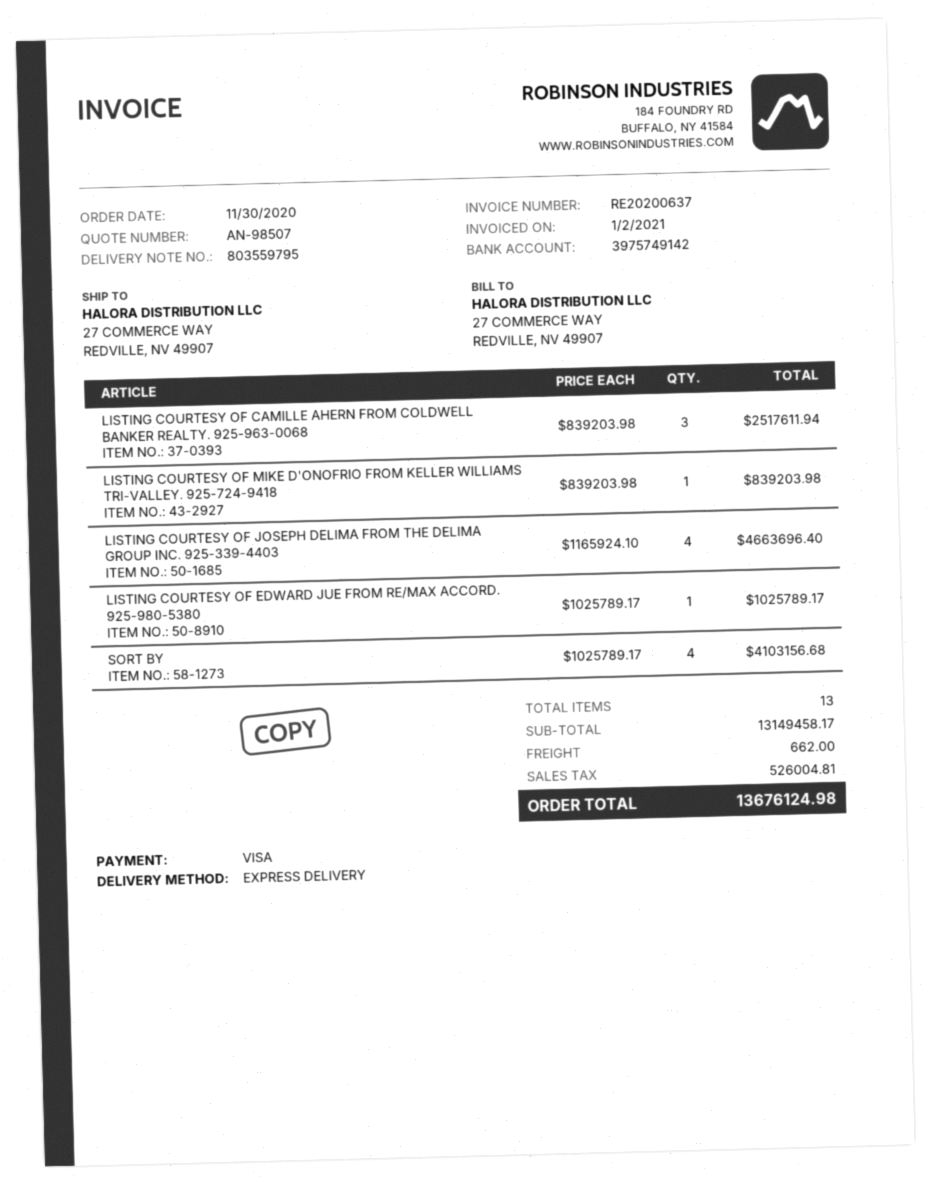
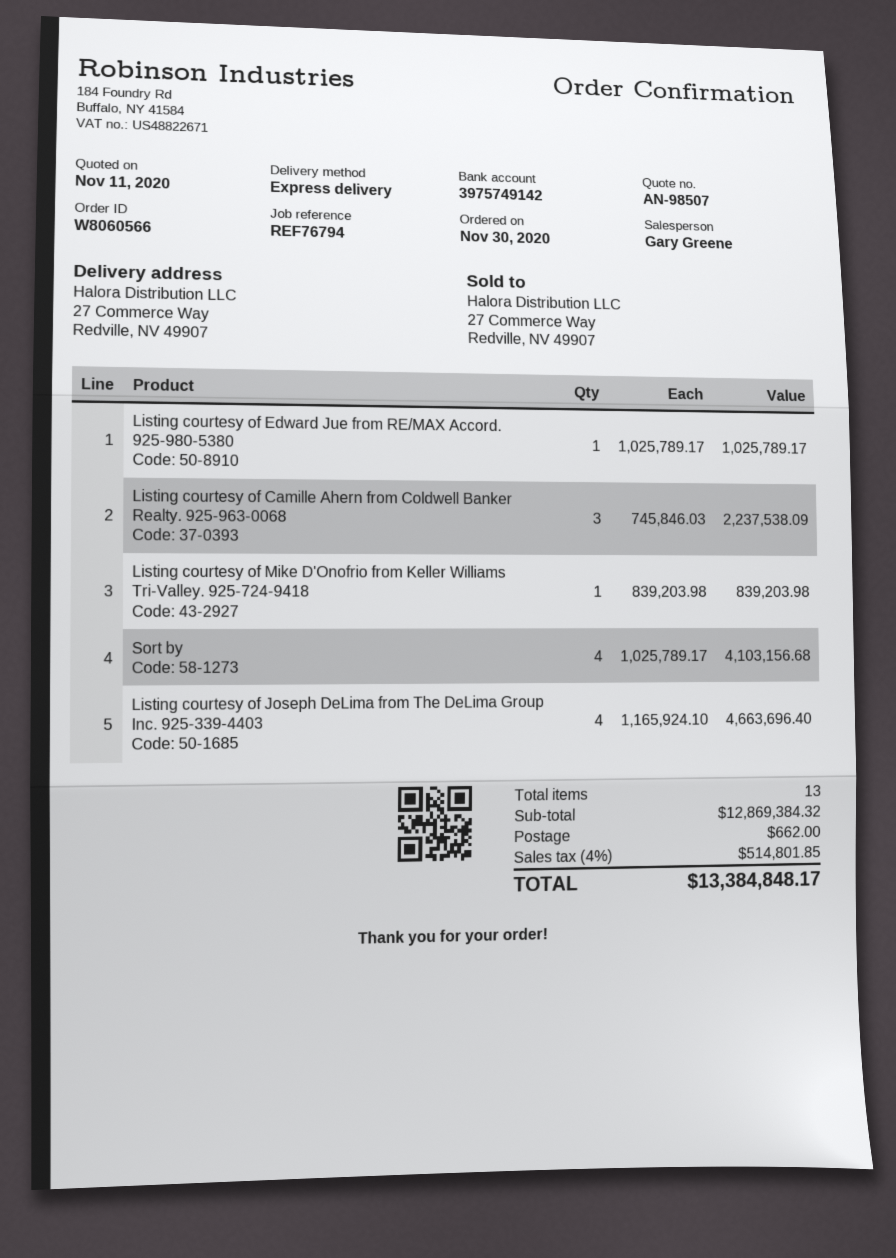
LISTING COURTESY OF CAMILLE AHERN FROM COLDWELL BANKER REALTY. 925-963-0068: 3 x 839203.98 = 2517611.94 -> 3 x 745846.03 = 2237538.09
subtotal: 13149458.17 -> 12869384.32
tax: 526004.81 -> 514801.85
total: 13676124.98 -> 13384848.17

